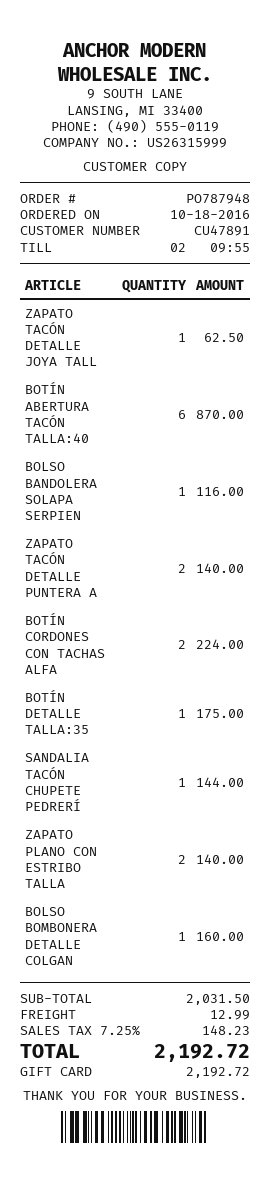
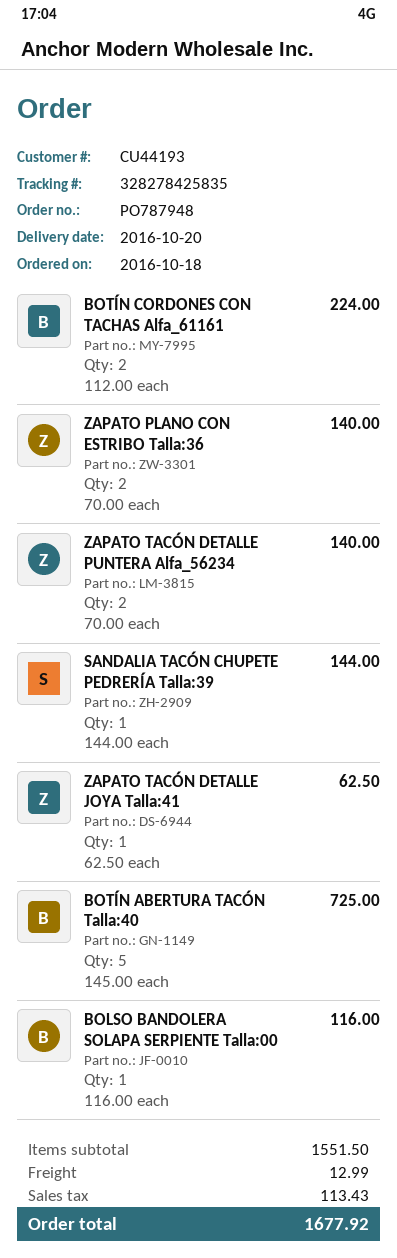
customer number: CU47891 -> CU44193
BOTÍN ABERTURA TACÓN TALLA:40: 6 for 870.00 -> 5 for 725.00
BOTÍN DETALLE TALLA:35: 1 for 175.00 -> none
BOLSO BOMBONERA DETALLE COLGAN: 1 for 160.00 -> none
subtotal: 2031.50 -> 1551.50
tax: 148.23 -> 113.43
total: 2192.72 -> 1677.92

